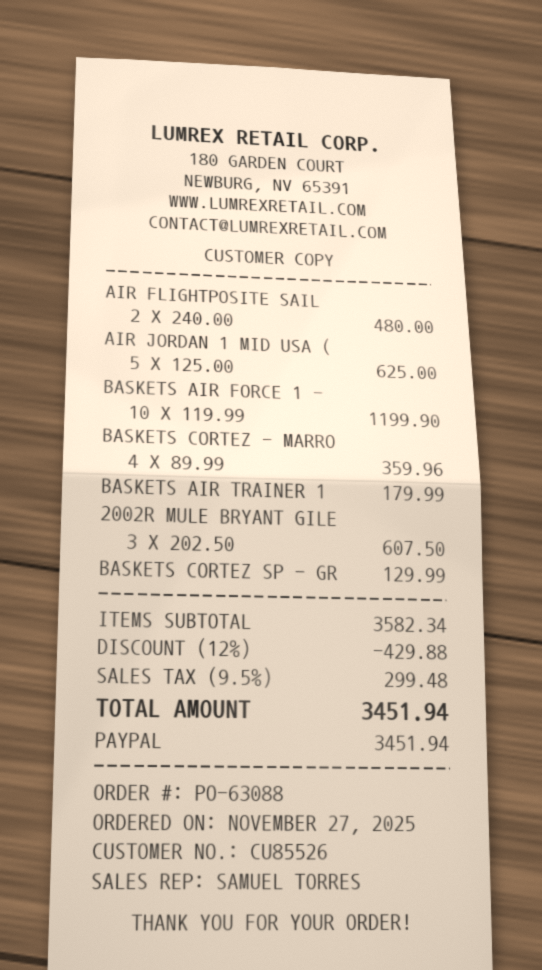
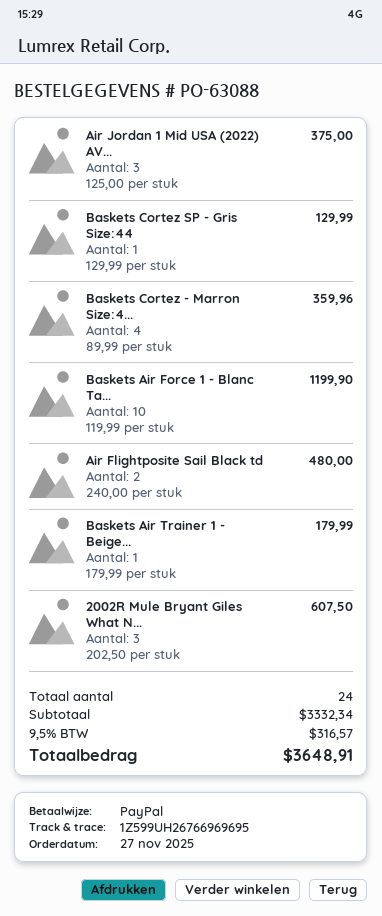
AIR JORDAN 1 MID USA (: 5 x 125.00 = 625.00 -> 3 x 125.00 = 375.00
subtotal: 3582.34 -> 3332.34
discount: 12% = 429.88 -> none
tax: 9.5% = 299.48 -> 9.5% = 316.57
total: 3451.94 -> 3648.91

